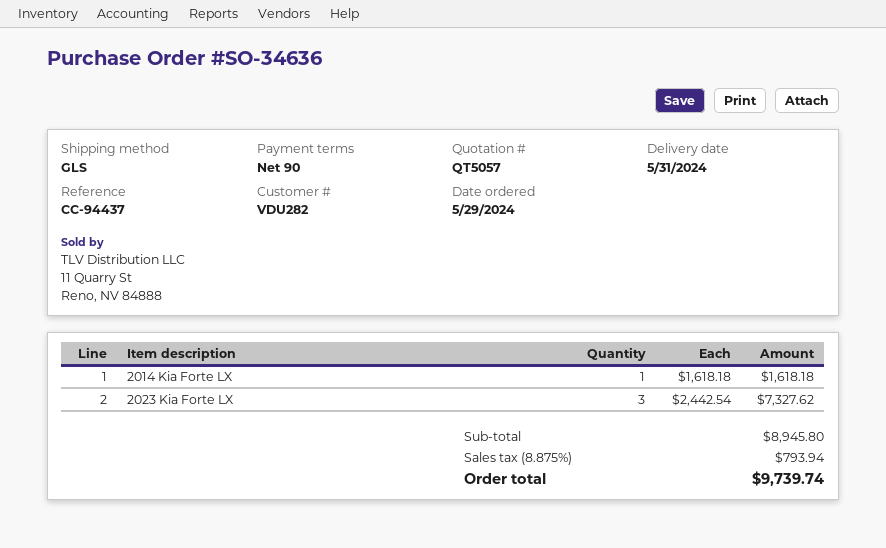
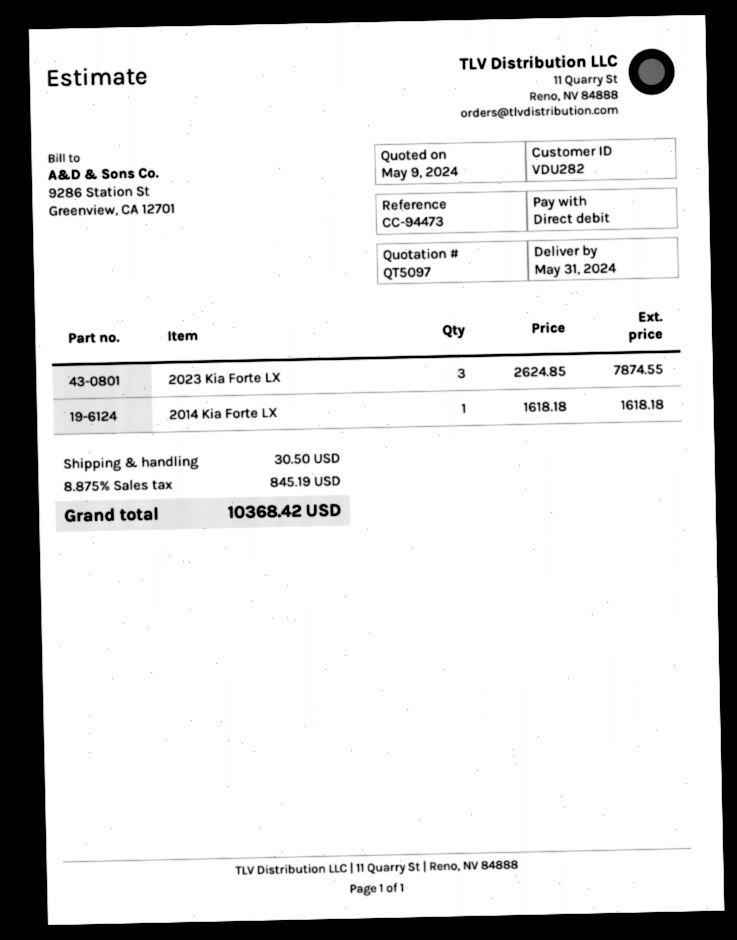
quote number: QT5057 -> QT5097
reference: CC-94437 -> CC-94473
2023 Kia Forte LX: 3 x 2442.54 = 7327.62 -> 3 x 2624.85 = 7874.55
shipping: none -> 30.50
tax: 8.875% = 793.94 -> 8.875% = 845.19
total: 9739.74 -> 10368.42

